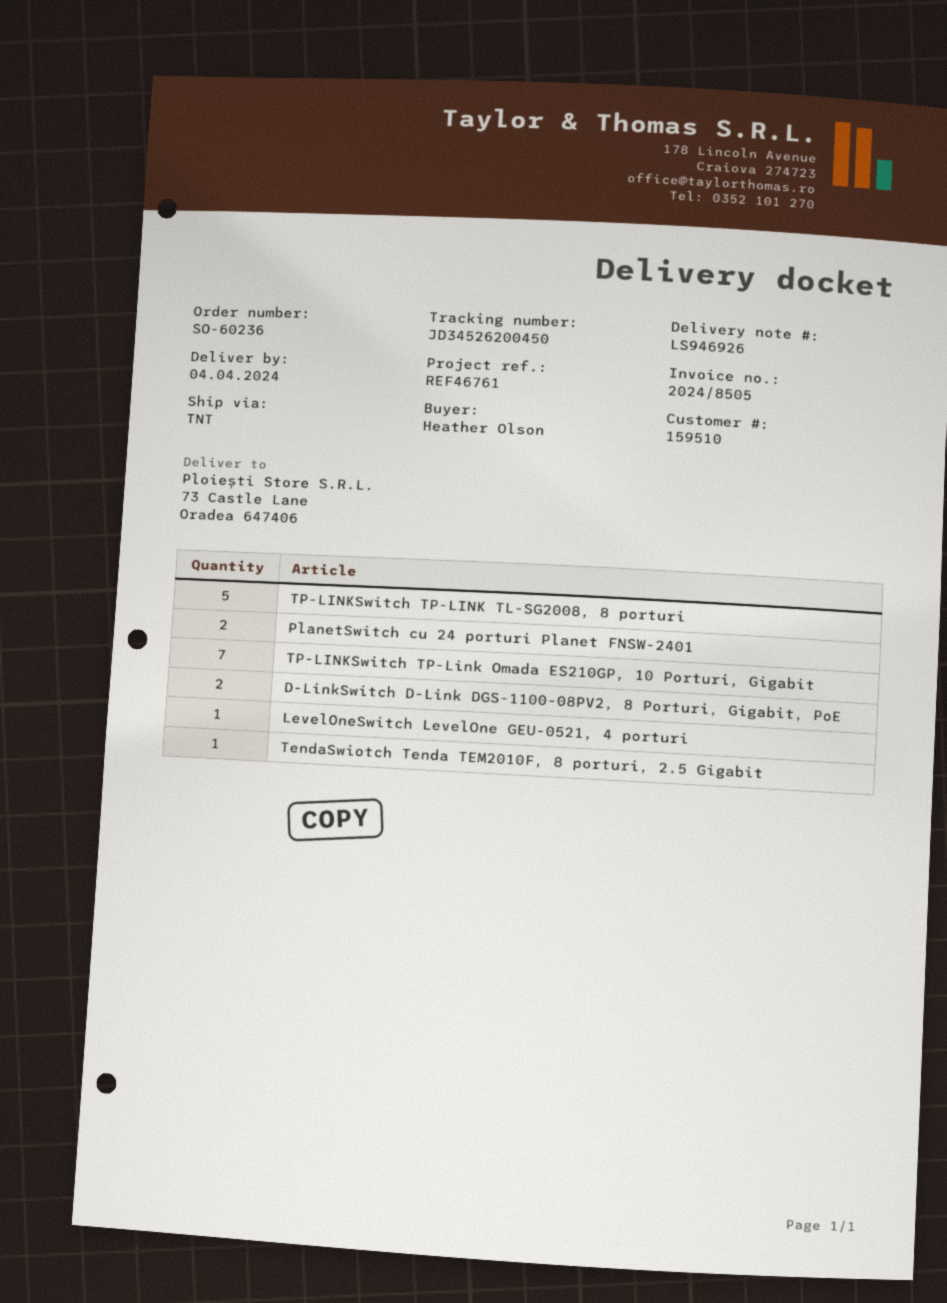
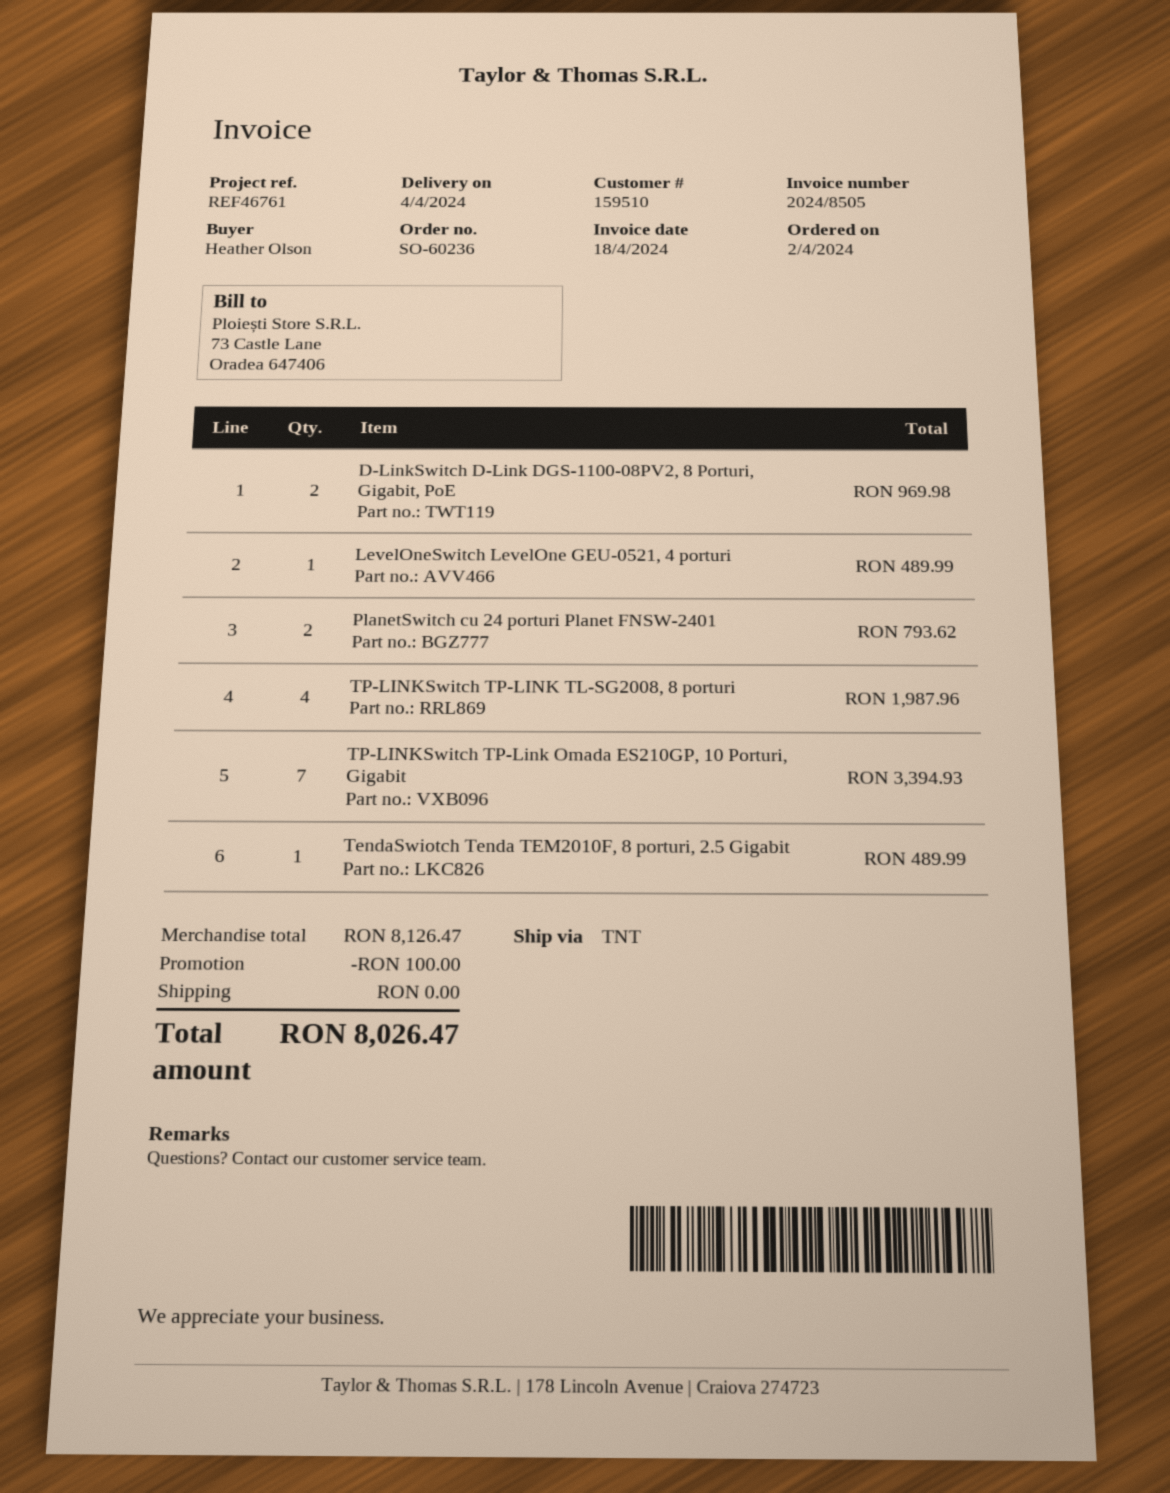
TP-LINKSwitch TP-LINK TL-SG2008, 8 porturi: 5 -> 4

